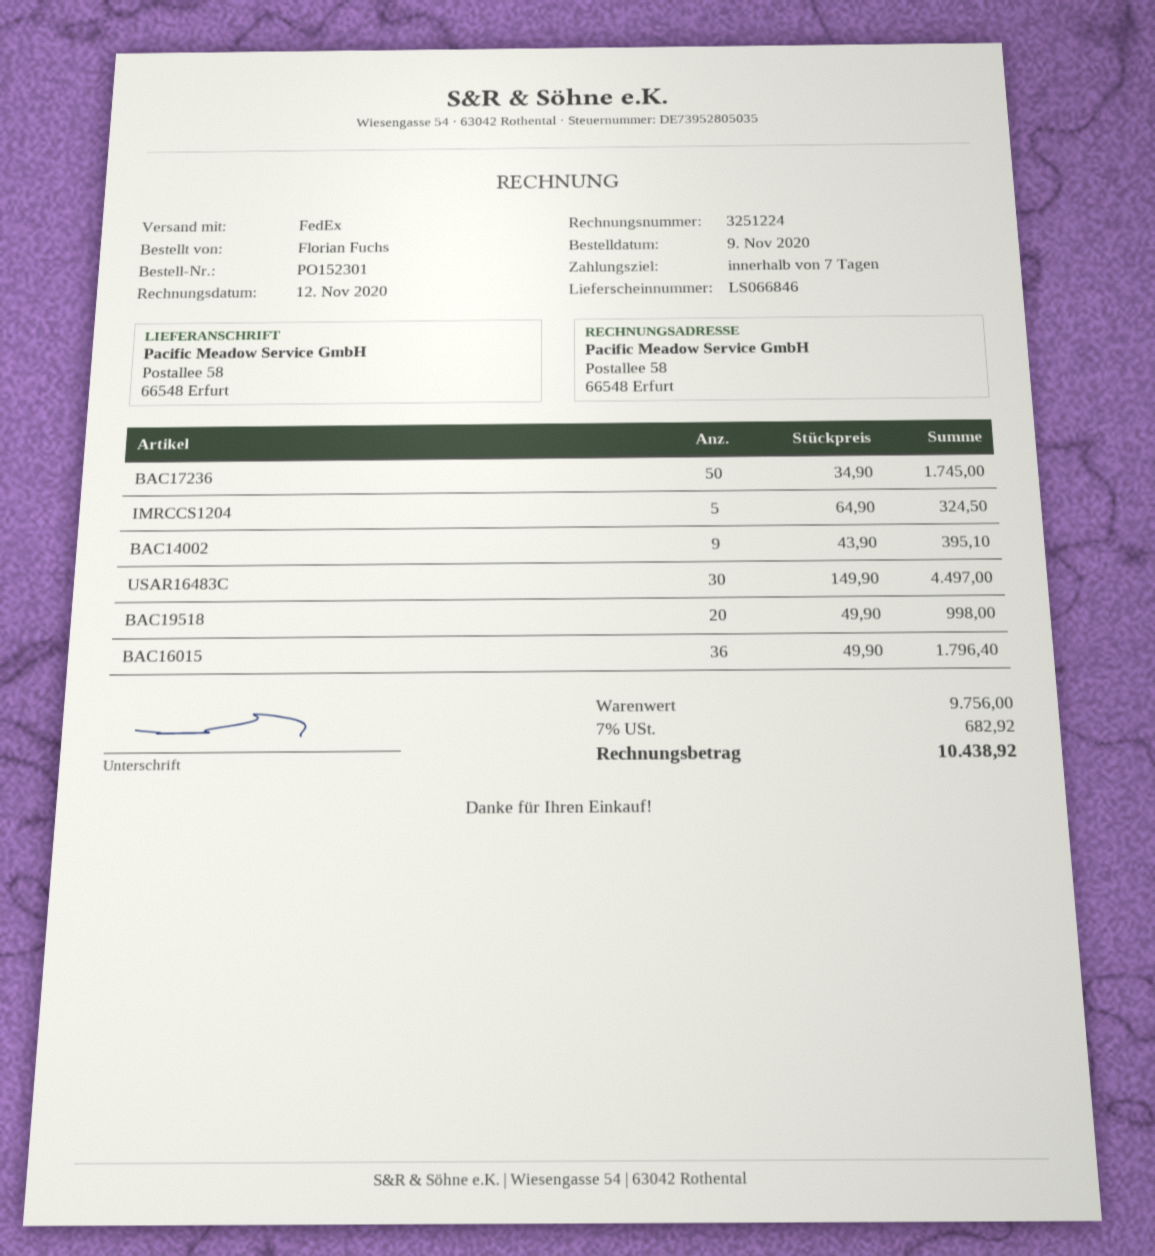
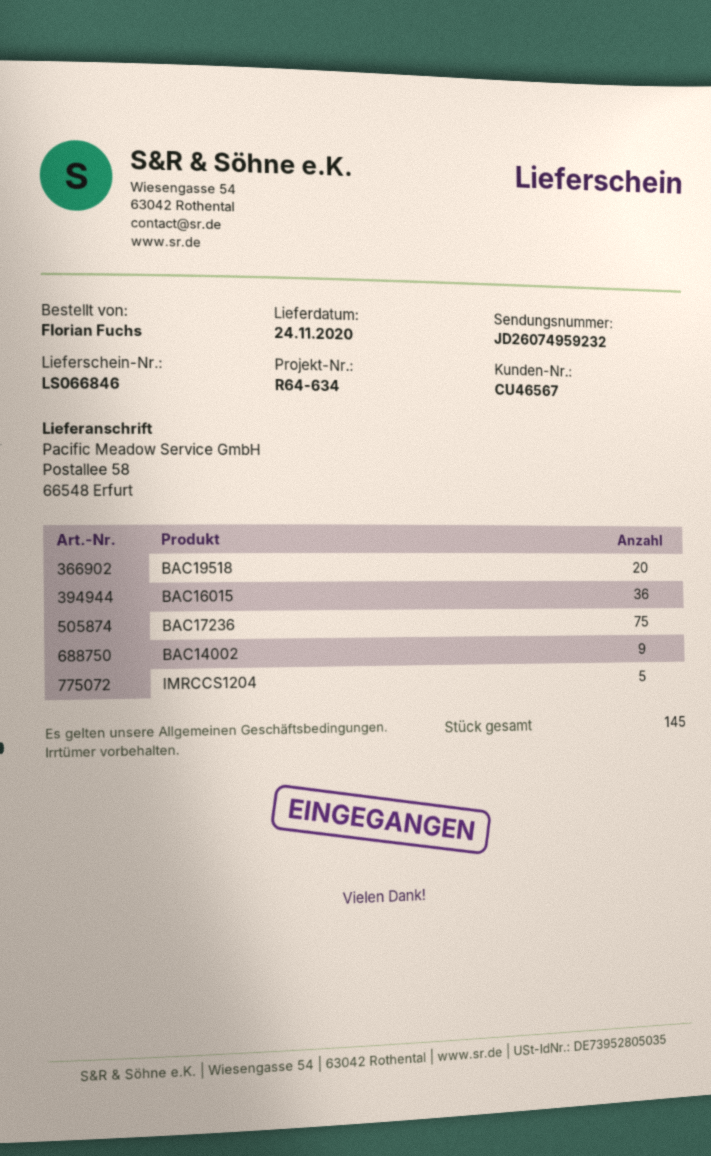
BAC17236: 50 -> 75
USAR16483C: 30 -> none

